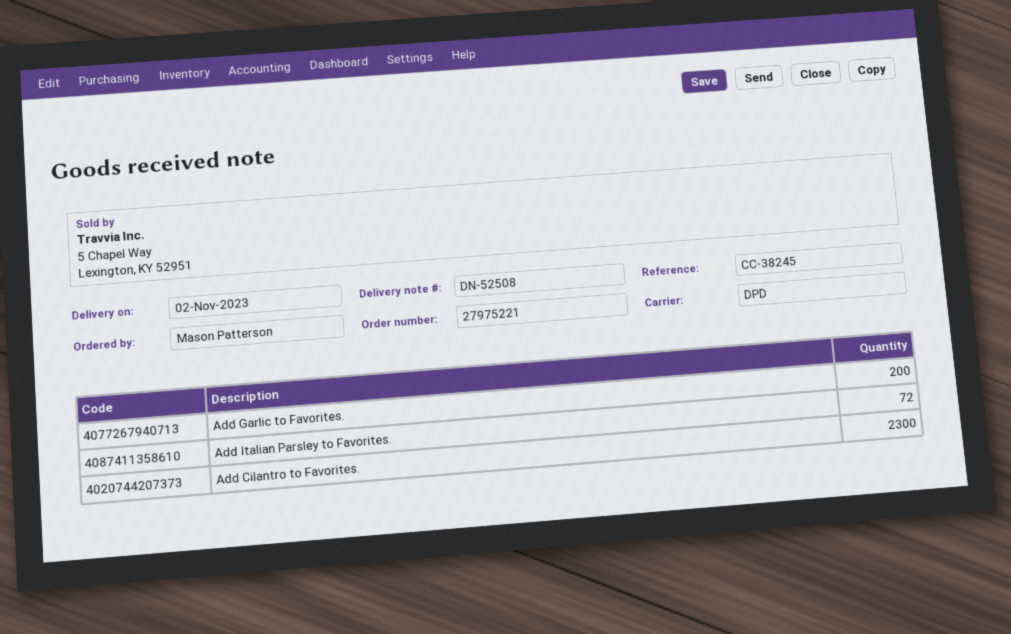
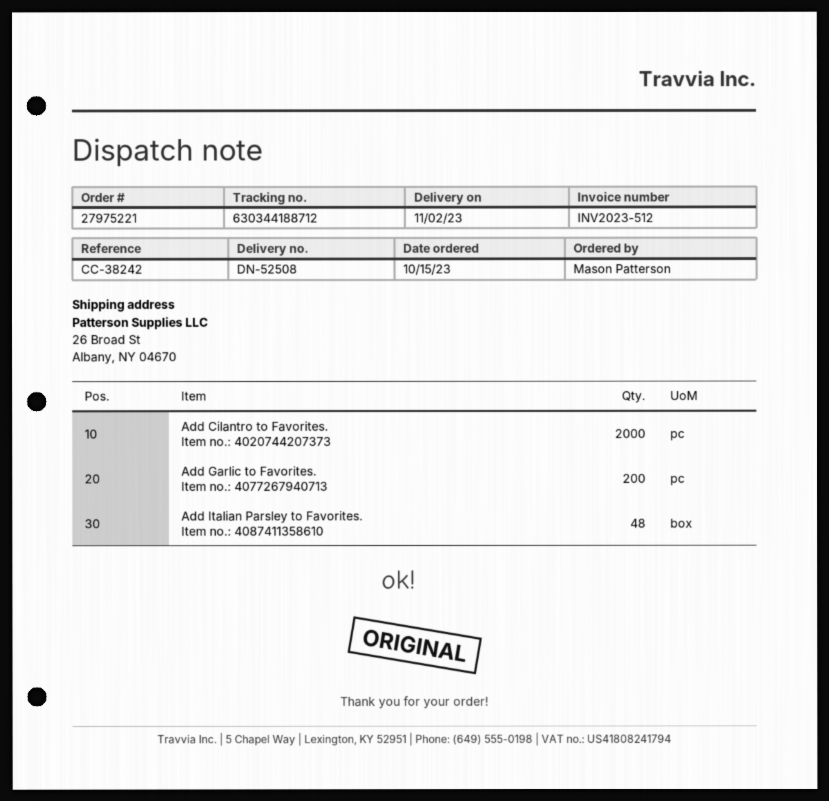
reference: CC-38245 -> CC-38242
Add Italian Parsley to Favorites.: 72 -> 48
Add Cilantro to Favorites.: 2300 -> 2000

